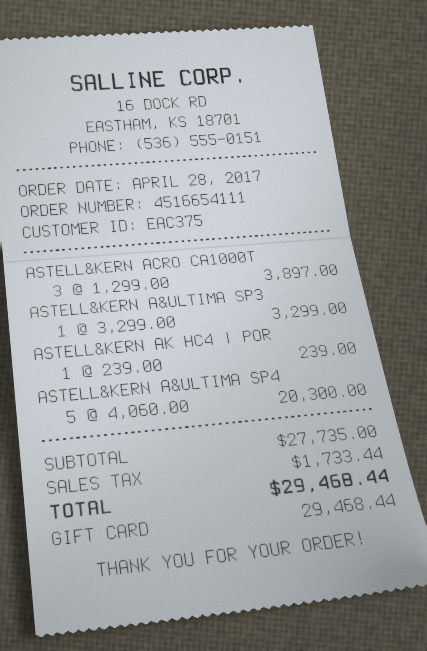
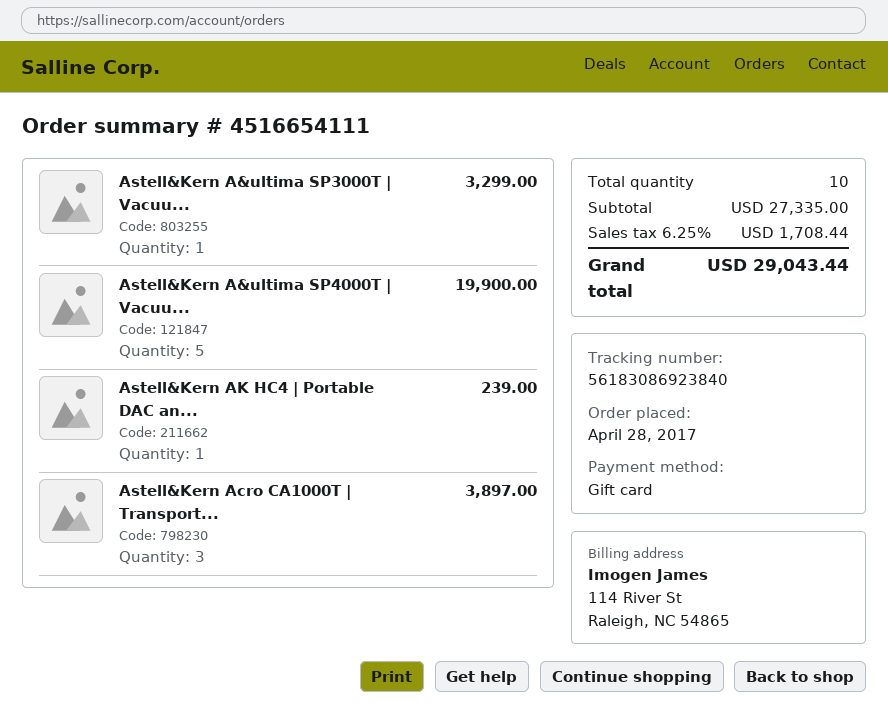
ASTELL&KERN A&ULTIMA SP4: 5 for 20300.00 -> 5 for 19900.00
subtotal: 27735.00 -> 27335.00
tax: 1733.44 -> 1708.44
total: 29468.44 -> 29043.44

